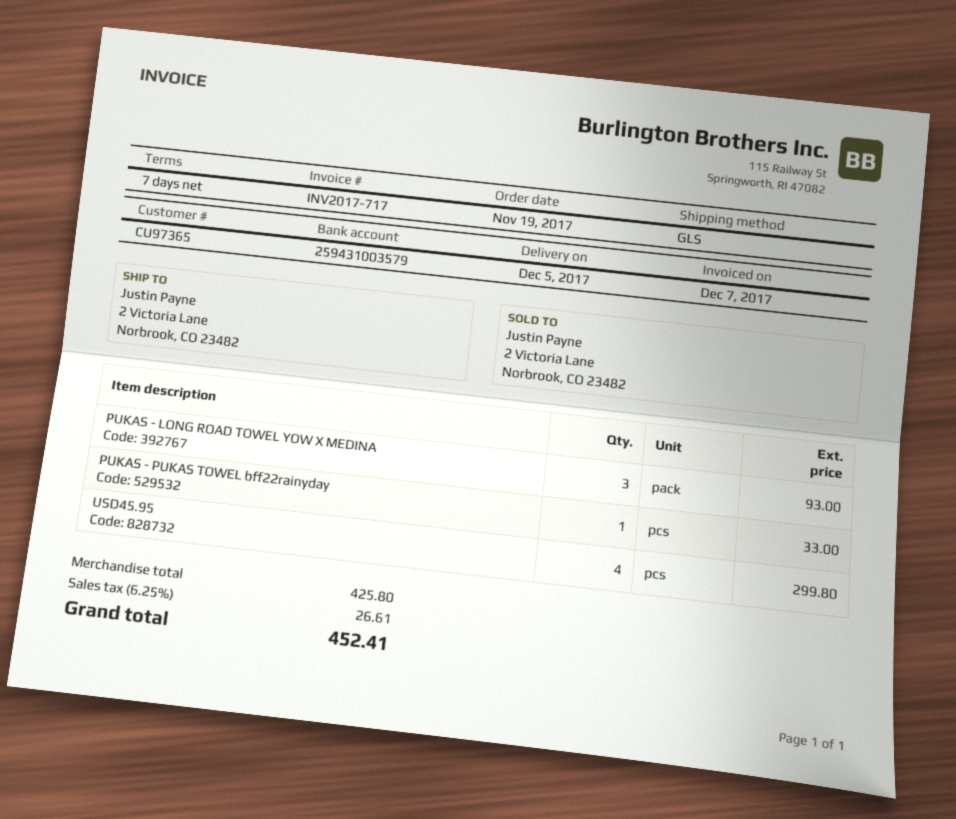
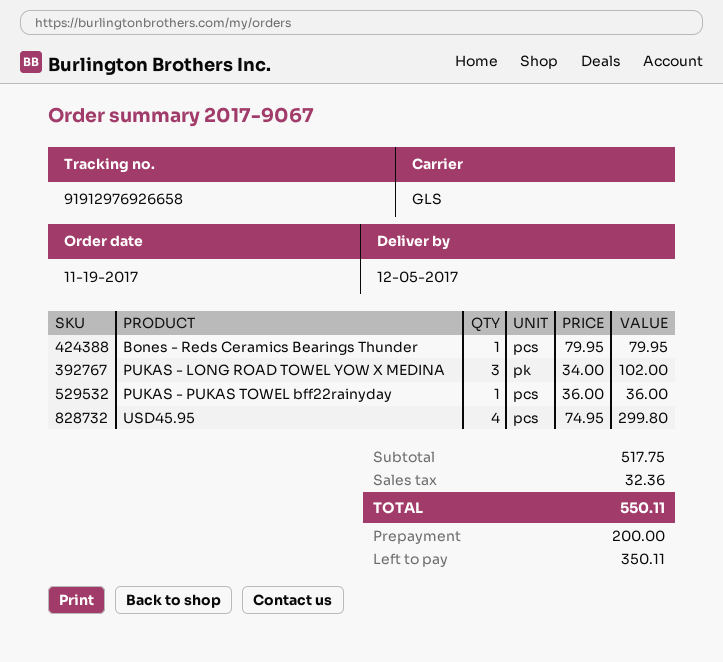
PUKAS - LONG ROAD TOWEL YOW X MEDINA: 3 for 93.00 -> 3 for 102.00
PUKAS - PUKAS TOWEL bff22rainyday: 1 for 33.00 -> 1 for 36.00
Bones - Reds Ceramics Bearings Thunder: none -> 1 for 79.95
subtotal: 425.80 -> 517.75
tax: 26.61 -> 32.36
total: 452.41 -> 550.11

